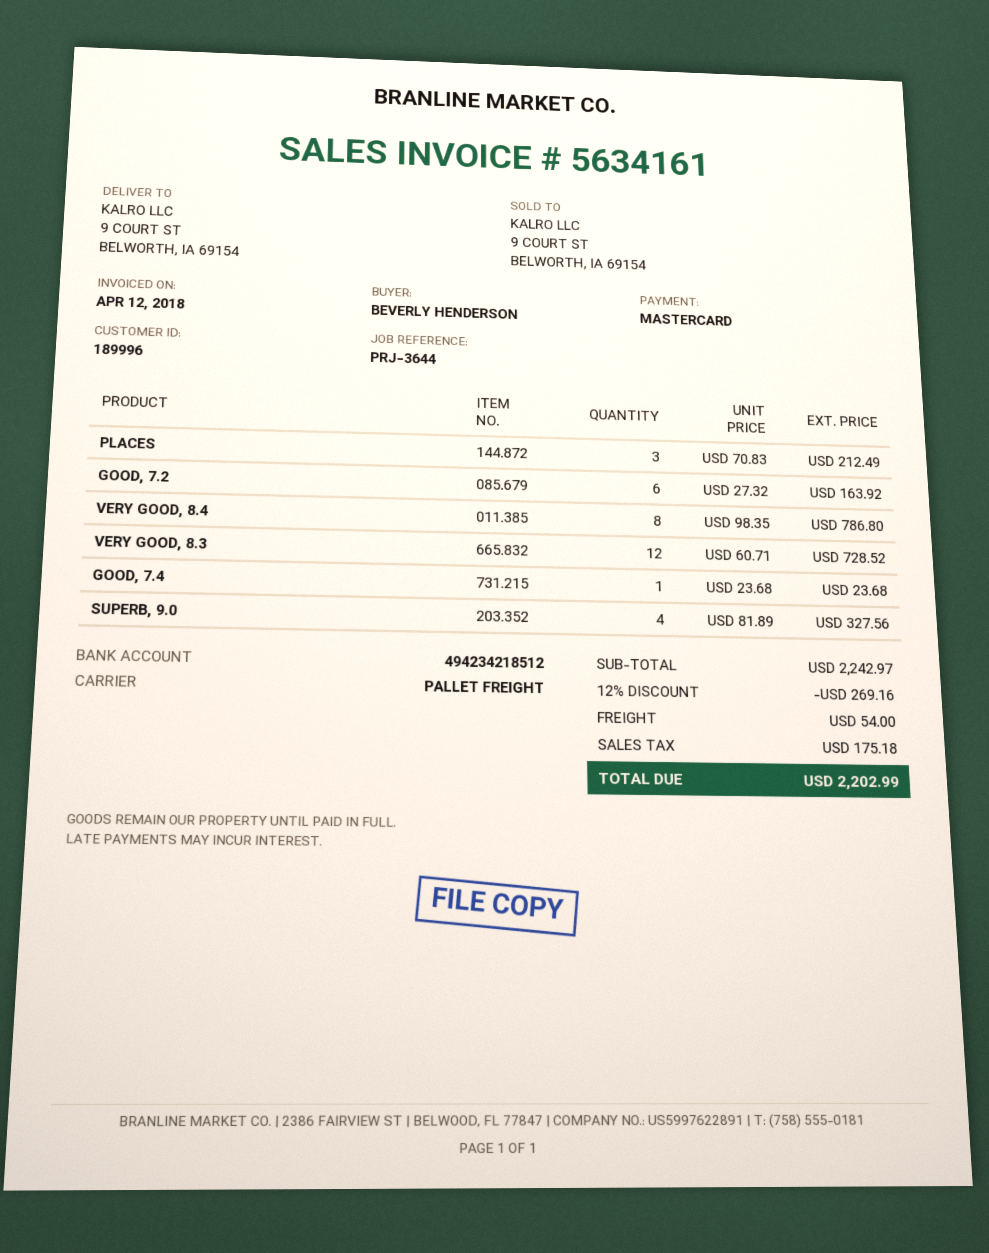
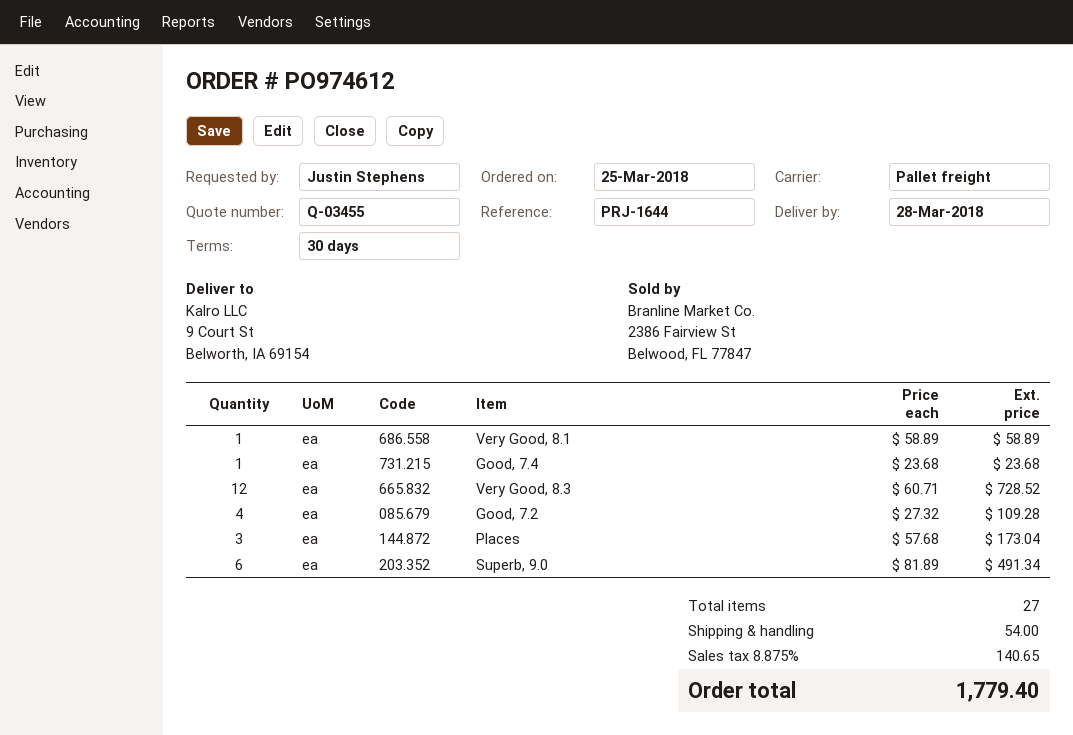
reference: PRJ-3644 -> PRJ-1644
ordered by: BEVERLY HENDERSON -> Justin Stephens
PLACES: 3 x 70.83 = 212.49 -> 3 x 57.68 = 173.04
GOOD, 7.2: 6 x 27.32 = 163.92 -> 4 x 27.32 = 109.28
VERY GOOD, 8.4: 8 x 98.35 = 786.80 -> none
SUPERB, 9.0: 4 x 81.89 = 327.56 -> 6 x 81.89 = 491.34
Very Good, 8.1: none -> 1 x 58.89 = 58.89
discount: 12% = 269.16 -> none
tax: 175.18 -> 140.65
total: 2202.99 -> 1779.40

